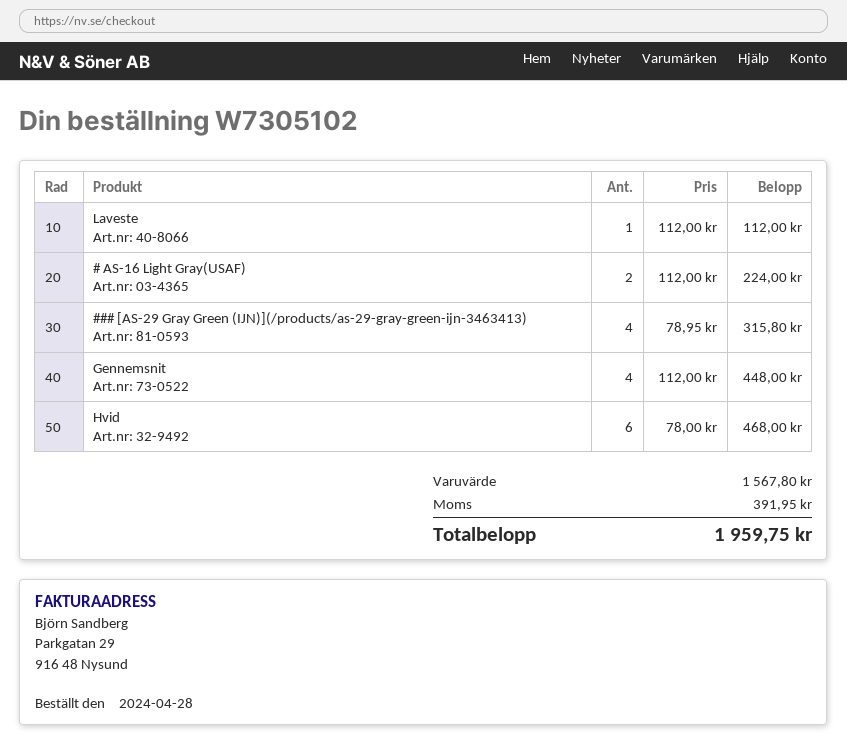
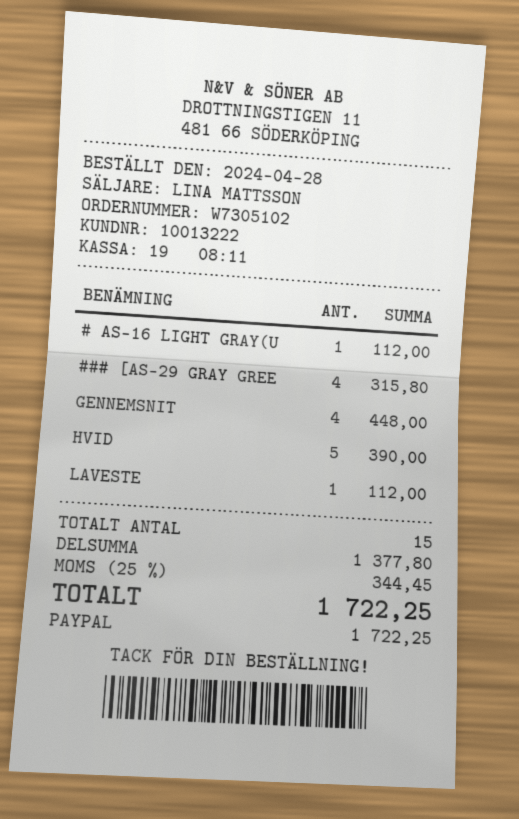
# AS-16 Light Gray(USAF): 2 for 224.00 -> 1 for 112.00
Hvid: 6 for 468.00 -> 5 for 390.00
subtotal: 1567.80 -> 1377.80
tax: 391.95 -> 344.45
total: 1959.75 -> 1722.25

